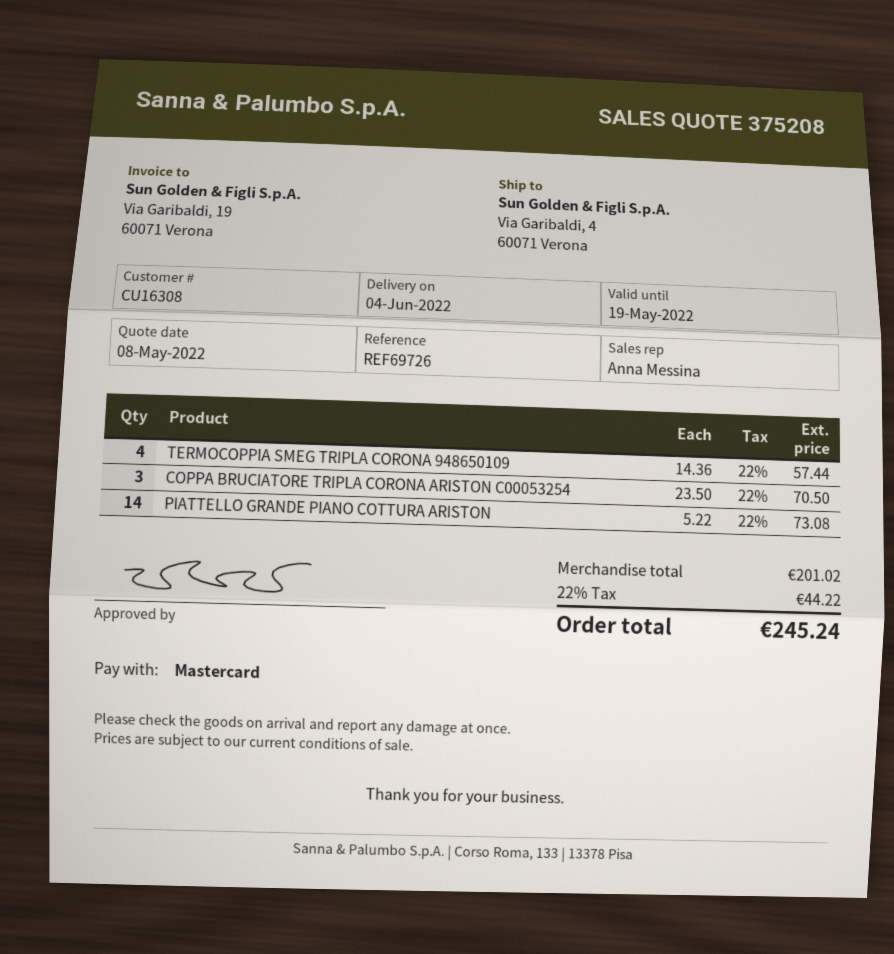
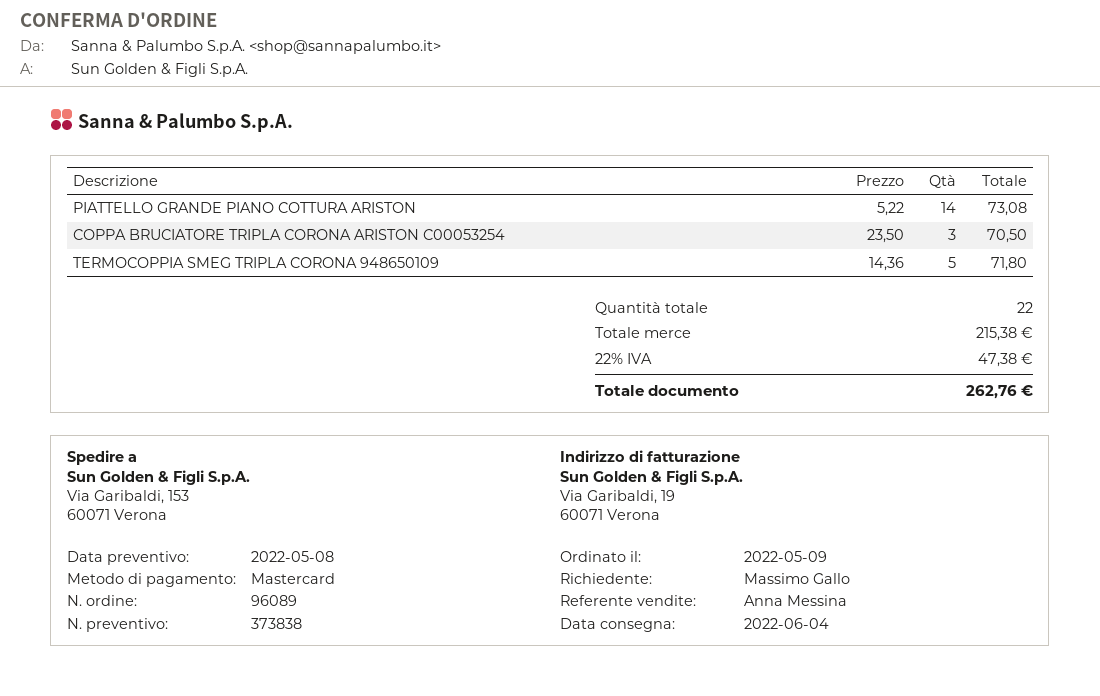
quote number: 375208 -> 373838
ship to: Via Garibaldi, 4, 60071 Verona -> Via Garibaldi, 153, 60071 Verona
TERMOCOPPIA SMEG TRIPLA CORONA 948650109: 4 x 14.36 = 57.44 -> 5 x 14.36 = 71.80
subtotal: 201.02 -> 215.38
tax: 22% = 44.22 -> 22% = 47.38
total: 245.24 -> 262.76

